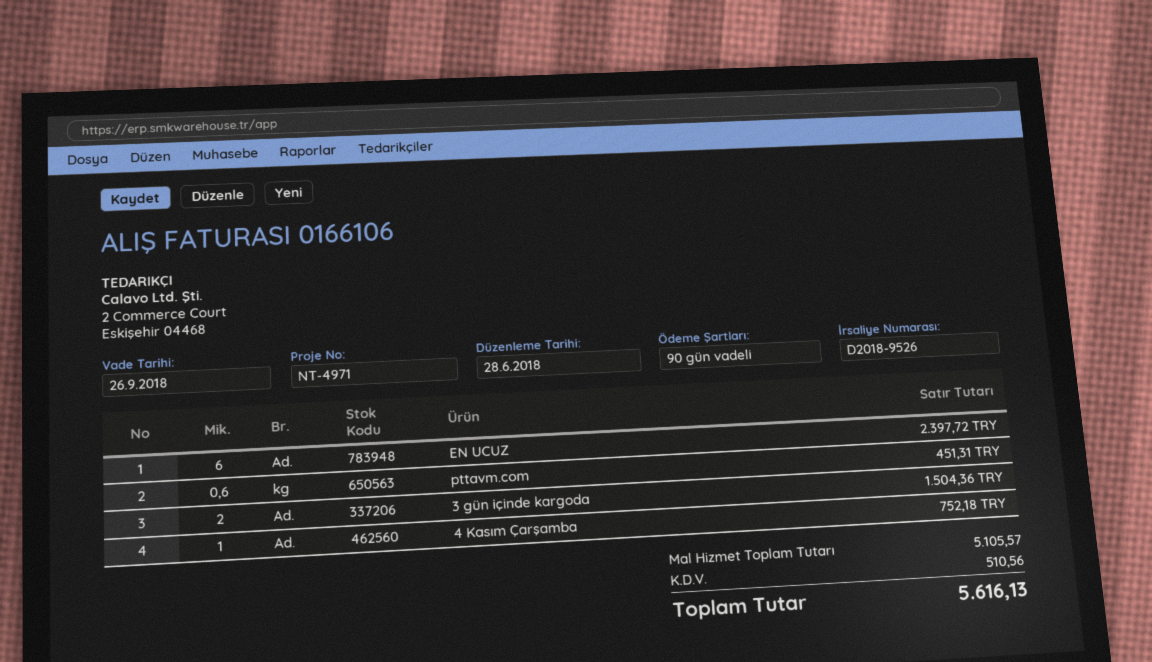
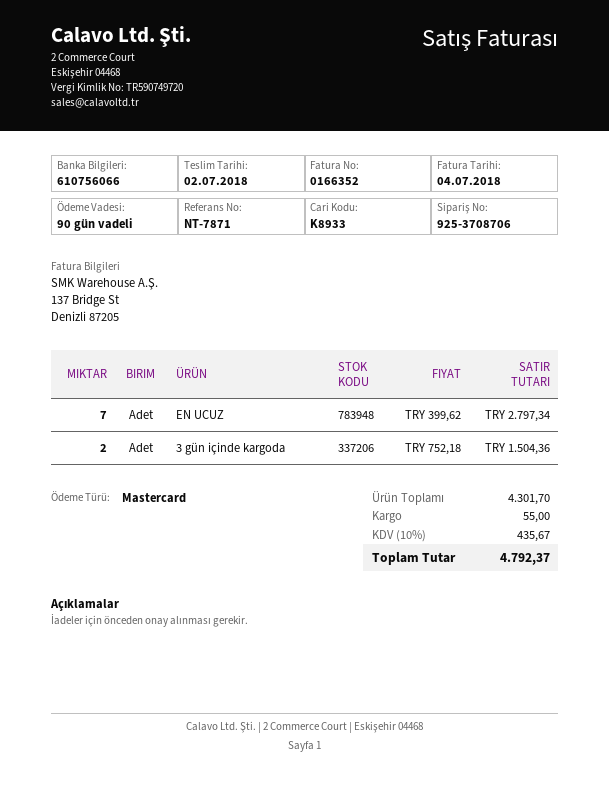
invoice number: 0166106 -> 0166352
invoice date: 2018-06-28 -> 2018-07-04
reference: NT-4971 -> NT-7871
EN UCUZ: 6 for 2397.72 -> 7 for 2797.34
pttavm.com: 0.6 for 451.31 -> none
4 Kasım Çarşamba: 1 for 752.18 -> none
subtotal: 5105.57 -> 4301.70
shipping: none -> 55.00
tax: 510.56 -> 435.67
total: 5616.13 -> 4792.37

